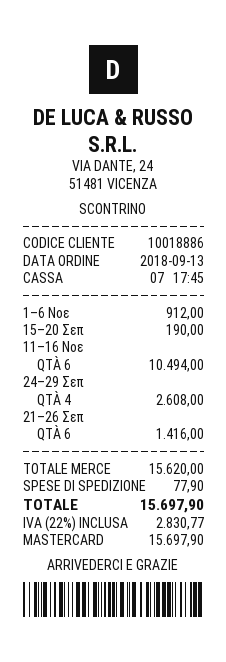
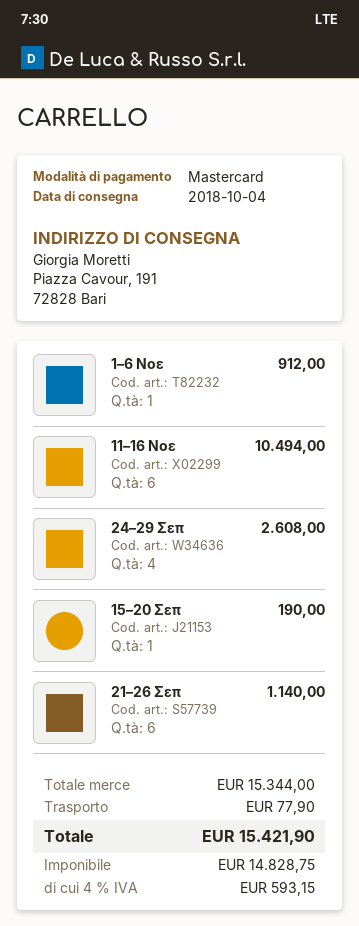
21–26 Σεπ: 6 for 1416.00 -> 6 for 1140.00
subtotal: 15620.00 -> 15344.00
tax: 22% = 2830.77 -> 4% = 593.15
total: 15697.90 -> 15421.90

